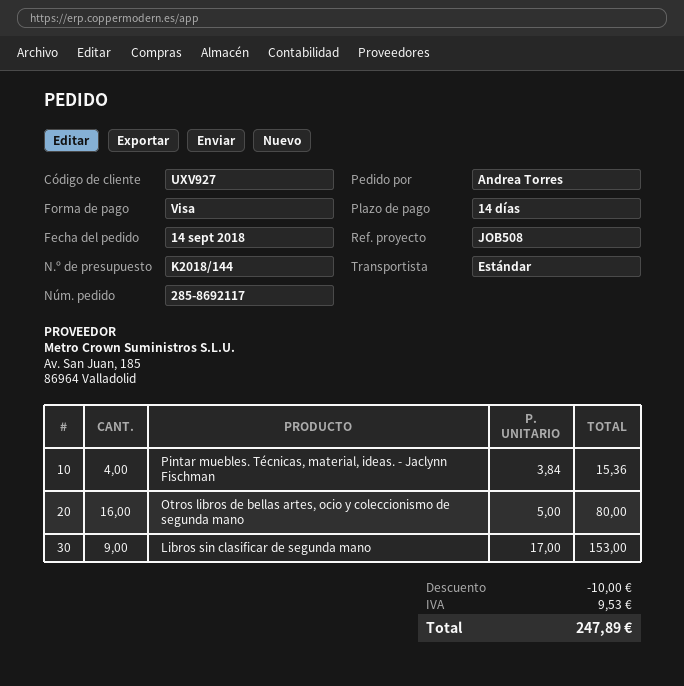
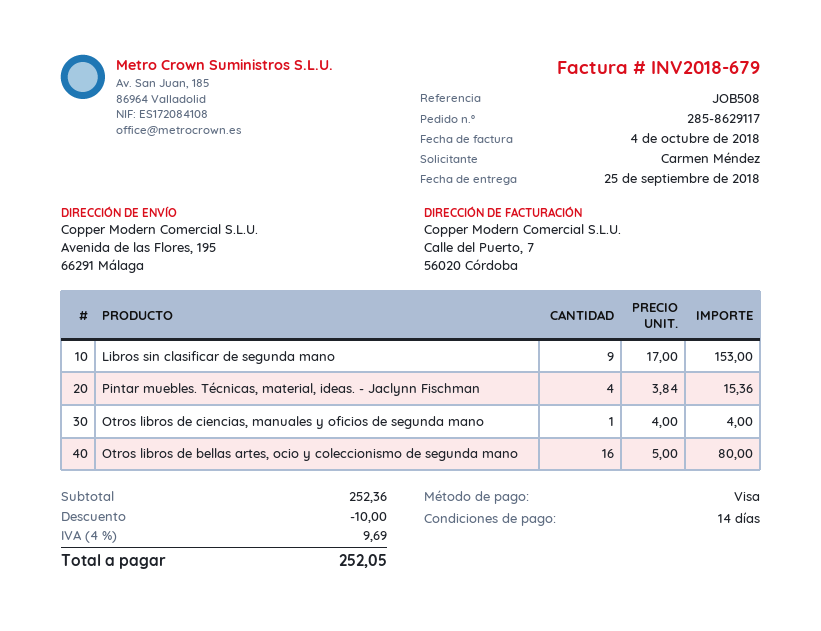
order number: 285-8692117 -> 285-8629117
ordered by: Andrea Torres -> Carmen Méndez
Otros libros de ciencias, manuales y oficios de segunda mano: none -> 1 x 4.00 = 4.00
tax: 9.53 -> 9.69
total: 247.89 -> 252.05

